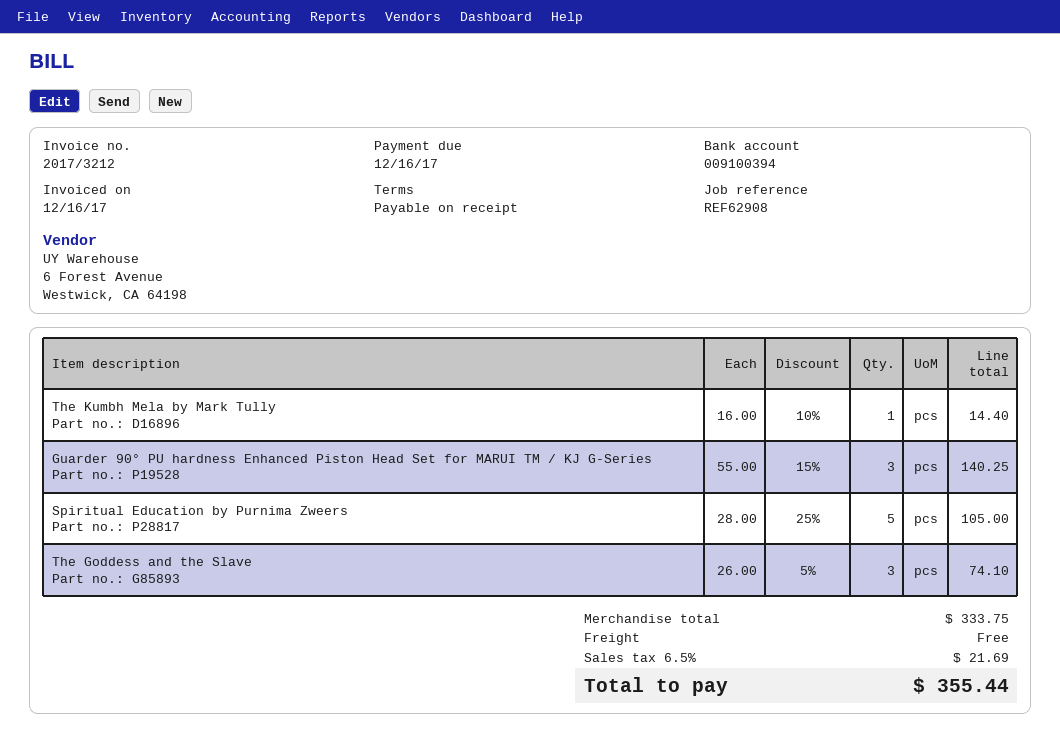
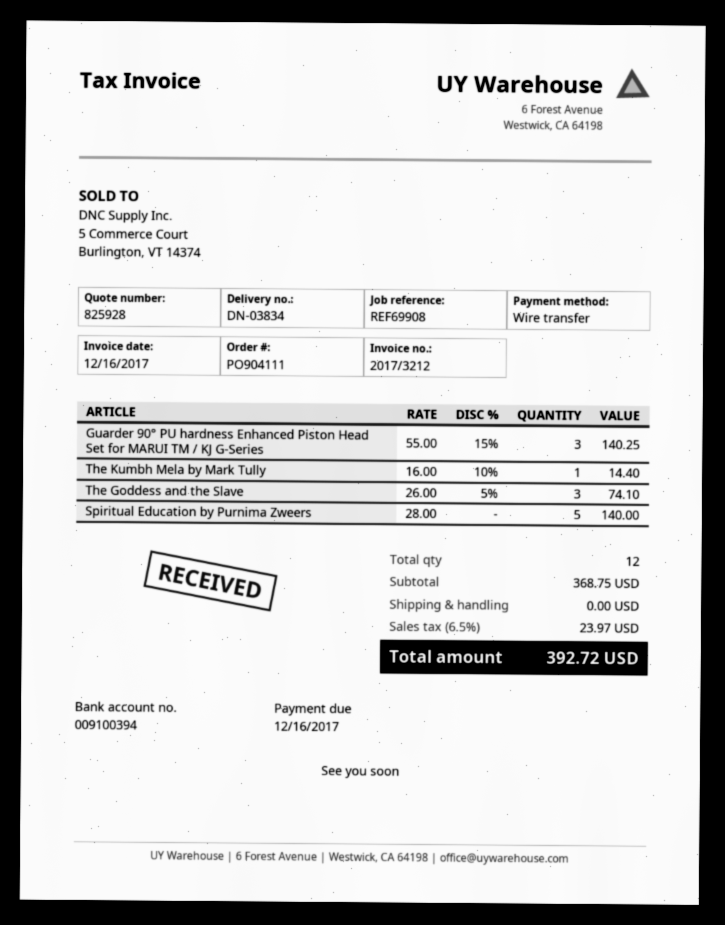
reference: REF62908 -> REF69908
Spiritual Education by Purnima Zweers: 5 x 28.00 - 25% = 105.00 -> 5 x 28.00 = 140.00
subtotal: 333.75 -> 368.75
tax: 6.5% = 21.69 -> 6.5% = 23.97
total: 355.44 -> 392.72

